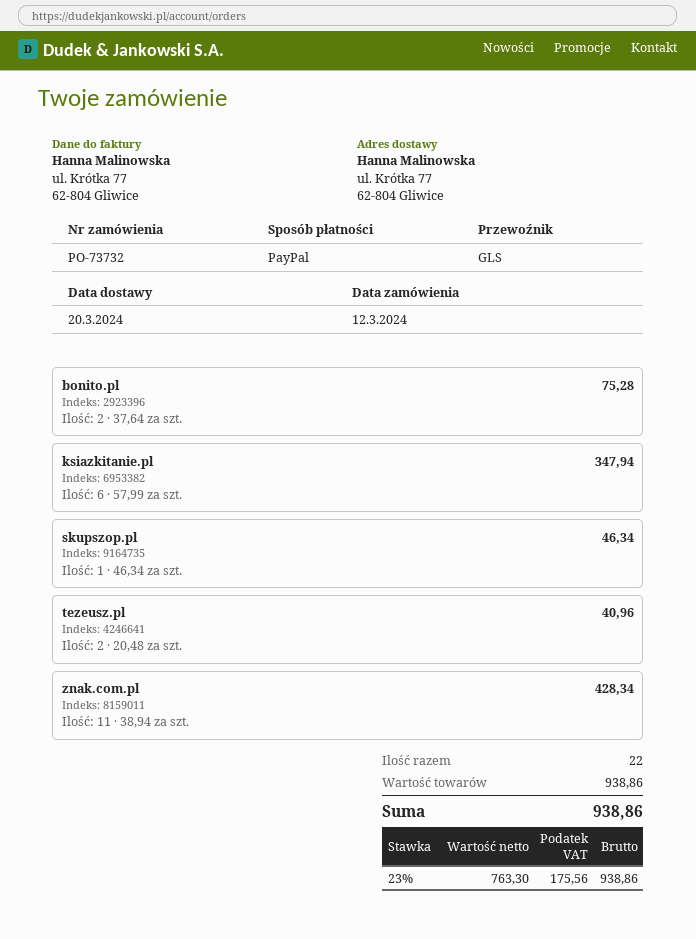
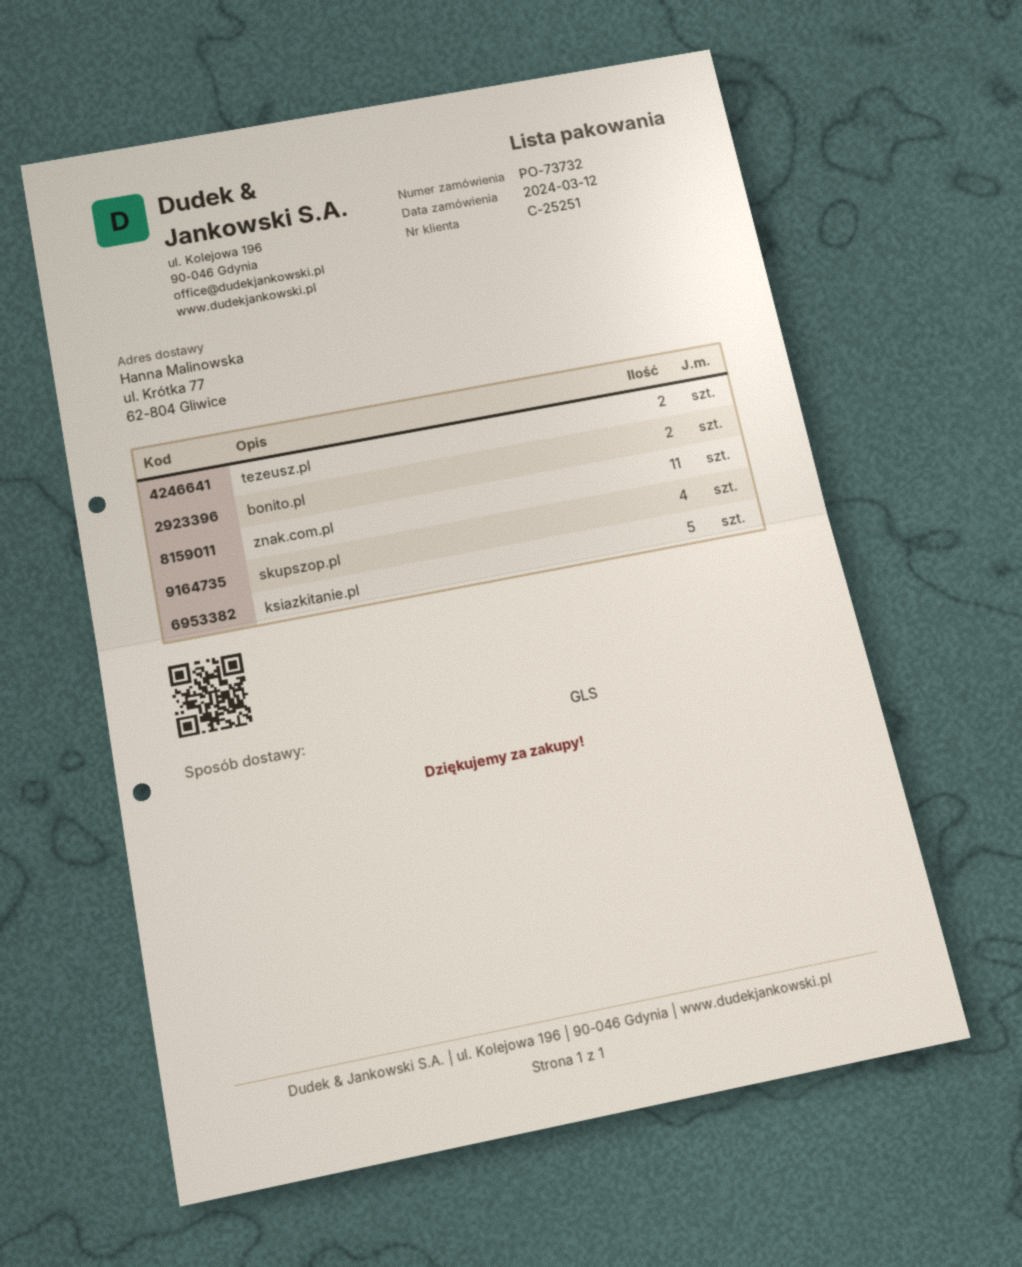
ksiazkitanie.pl: 6 -> 5
skupszop.pl: 1 -> 4

